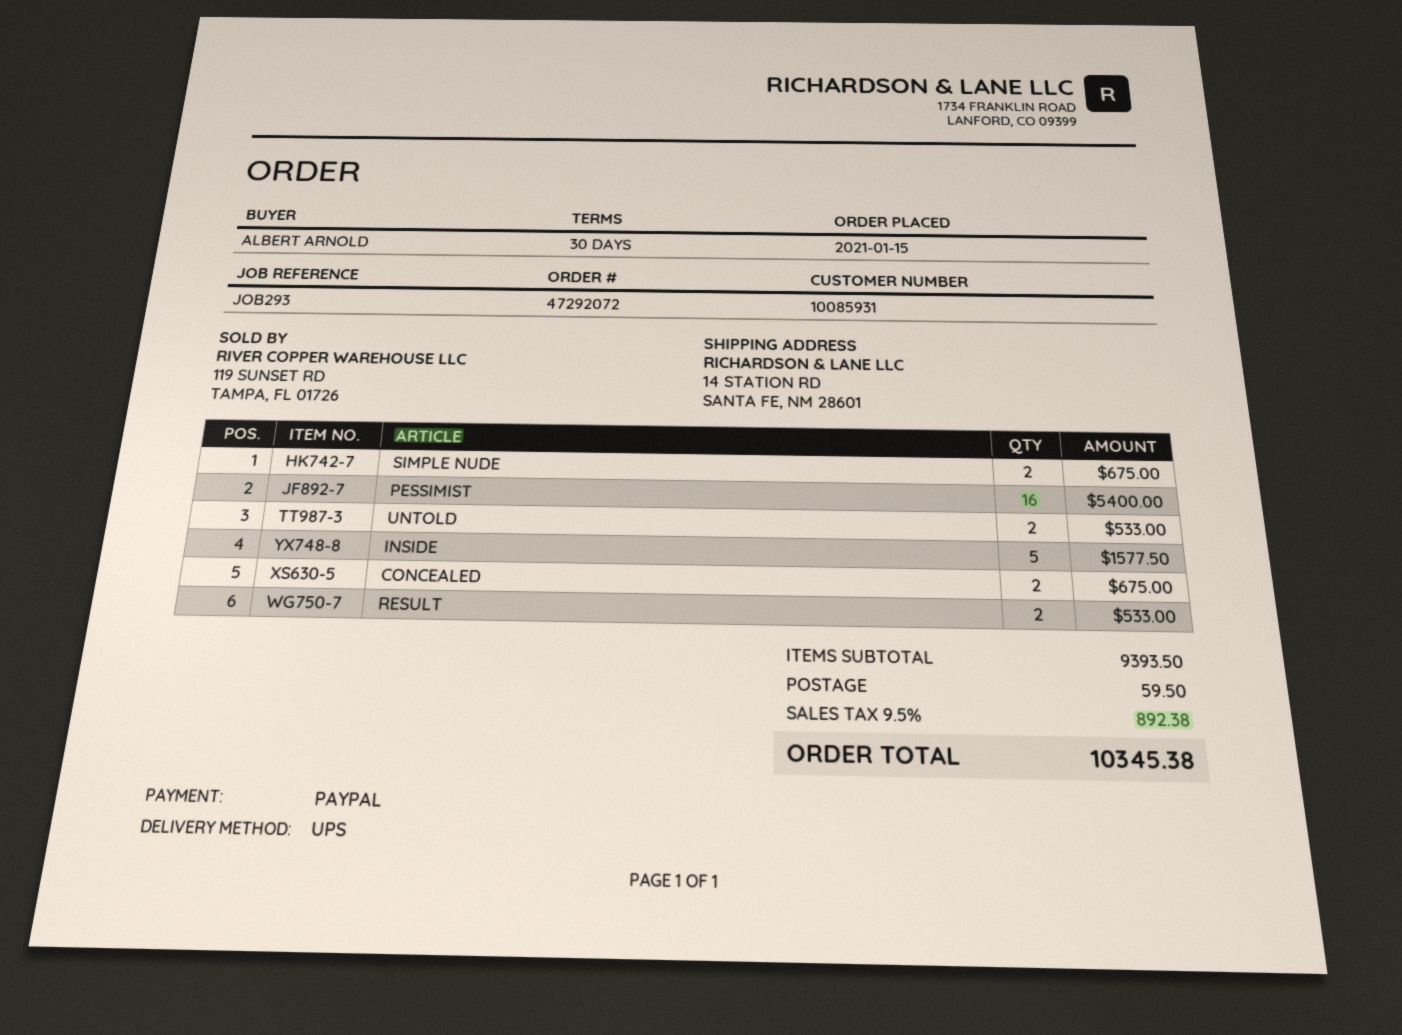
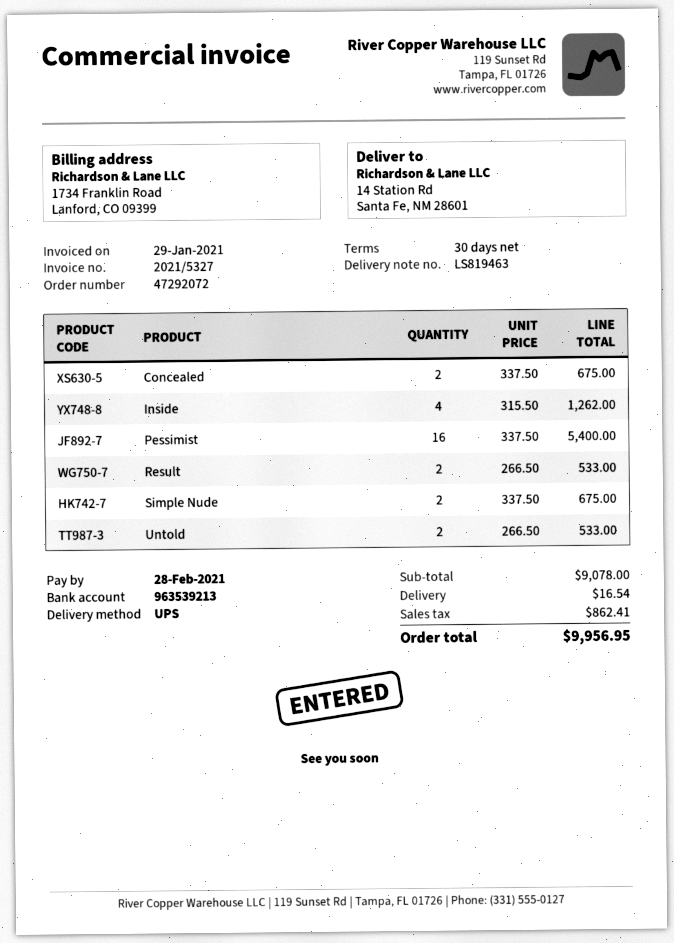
INSIDE: 5 for 1577.50 -> 4 for 1262.00
subtotal: 9393.50 -> 9078.00
shipping: 59.50 -> 16.54
tax: 892.38 -> 862.41
total: 10345.38 -> 9956.95

